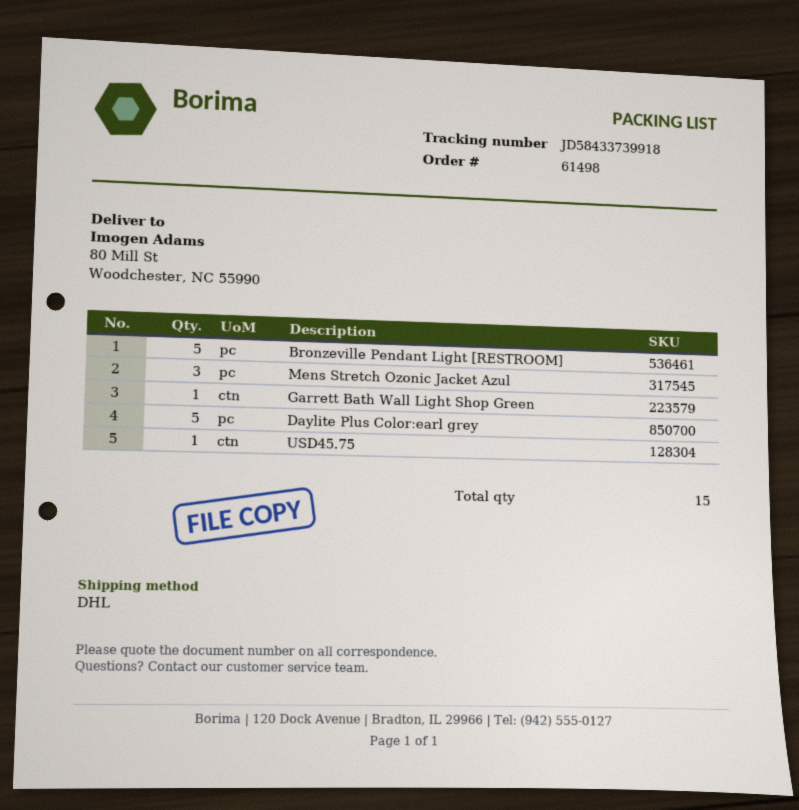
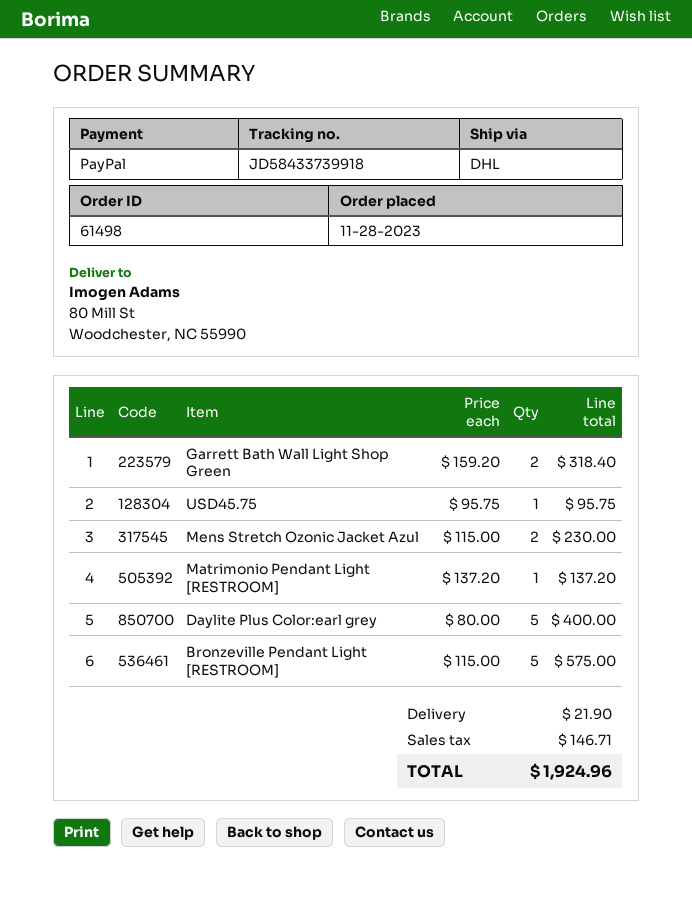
Mens Stretch Ozonic Jacket Azul: 3 -> 2
Garrett Bath Wall Light Shop Green: 1 -> 2
Matrimonio Pendant Light [RESTROOM]: none -> 1

